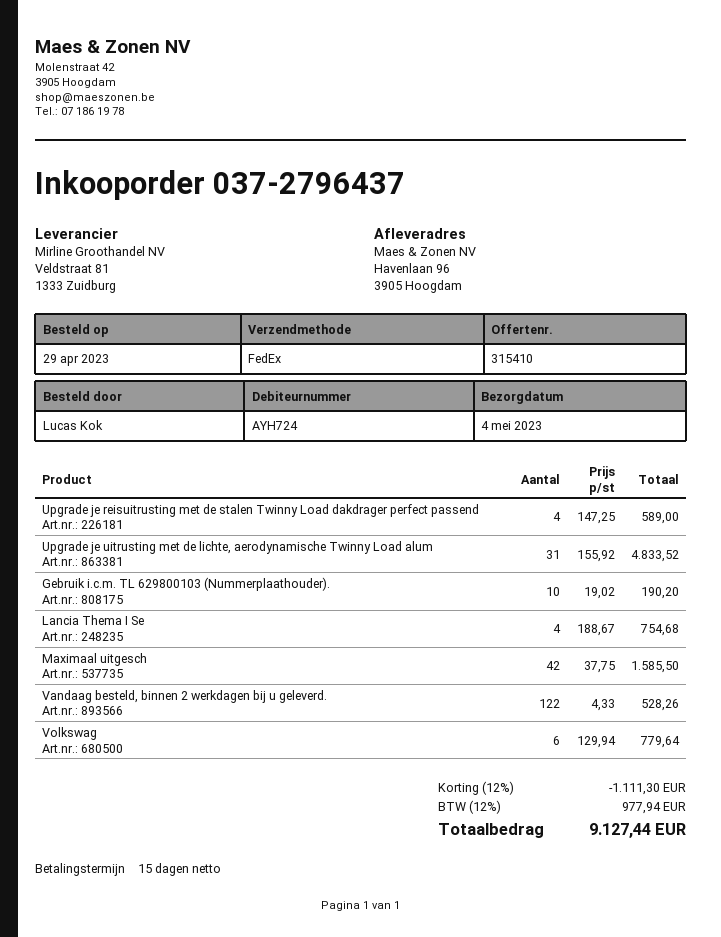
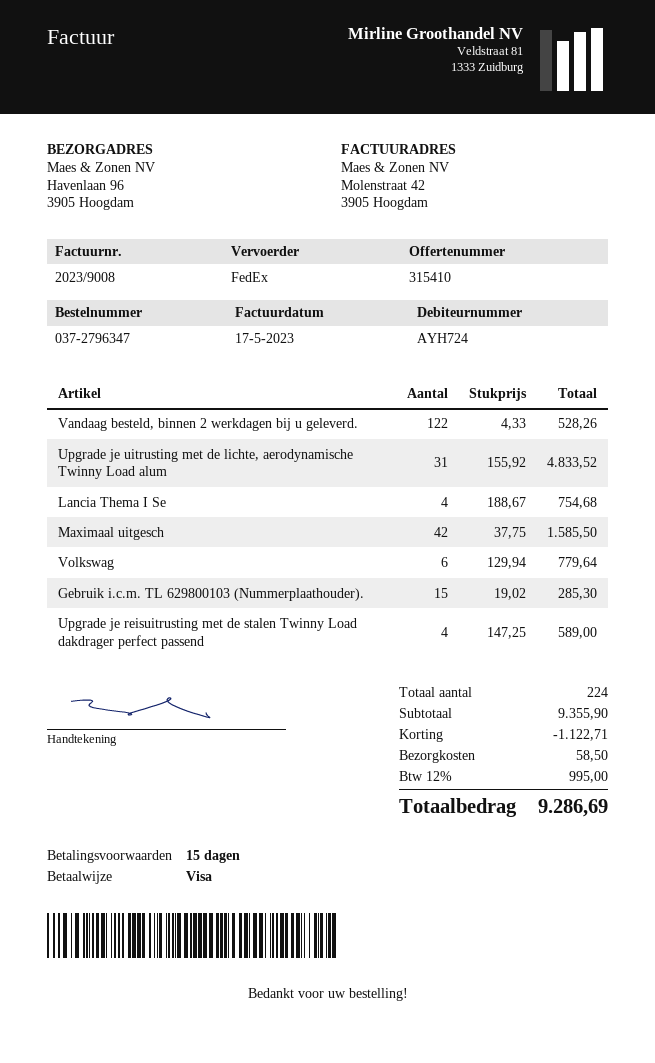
order number: 037-2796437 -> 037-2796347
Gebruik i.c.m. TL 629800103 (Nummerplaathouder).: 10 x 19.02 = 190.20 -> 15 x 19.02 = 285.30
discount: 1111.30 -> 1122.71
shipping: none -> 58.50
tax: 12% = 977.94 -> 12% = 995.00
total: 9127.44 -> 9286.69

